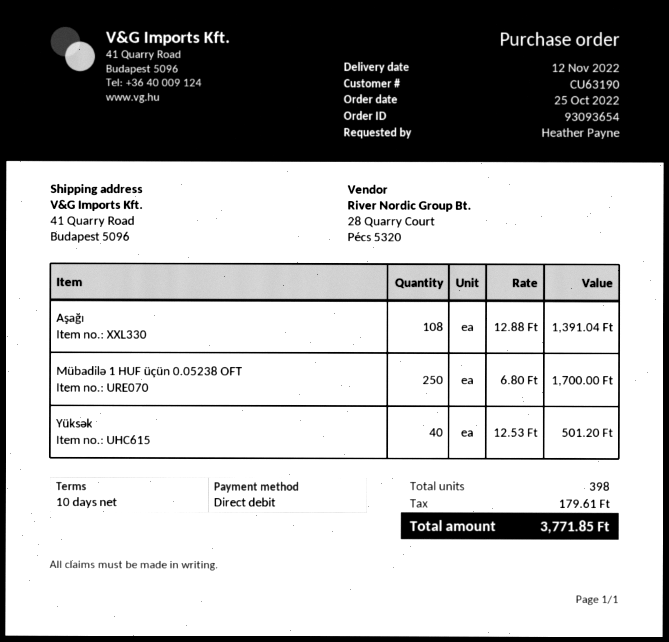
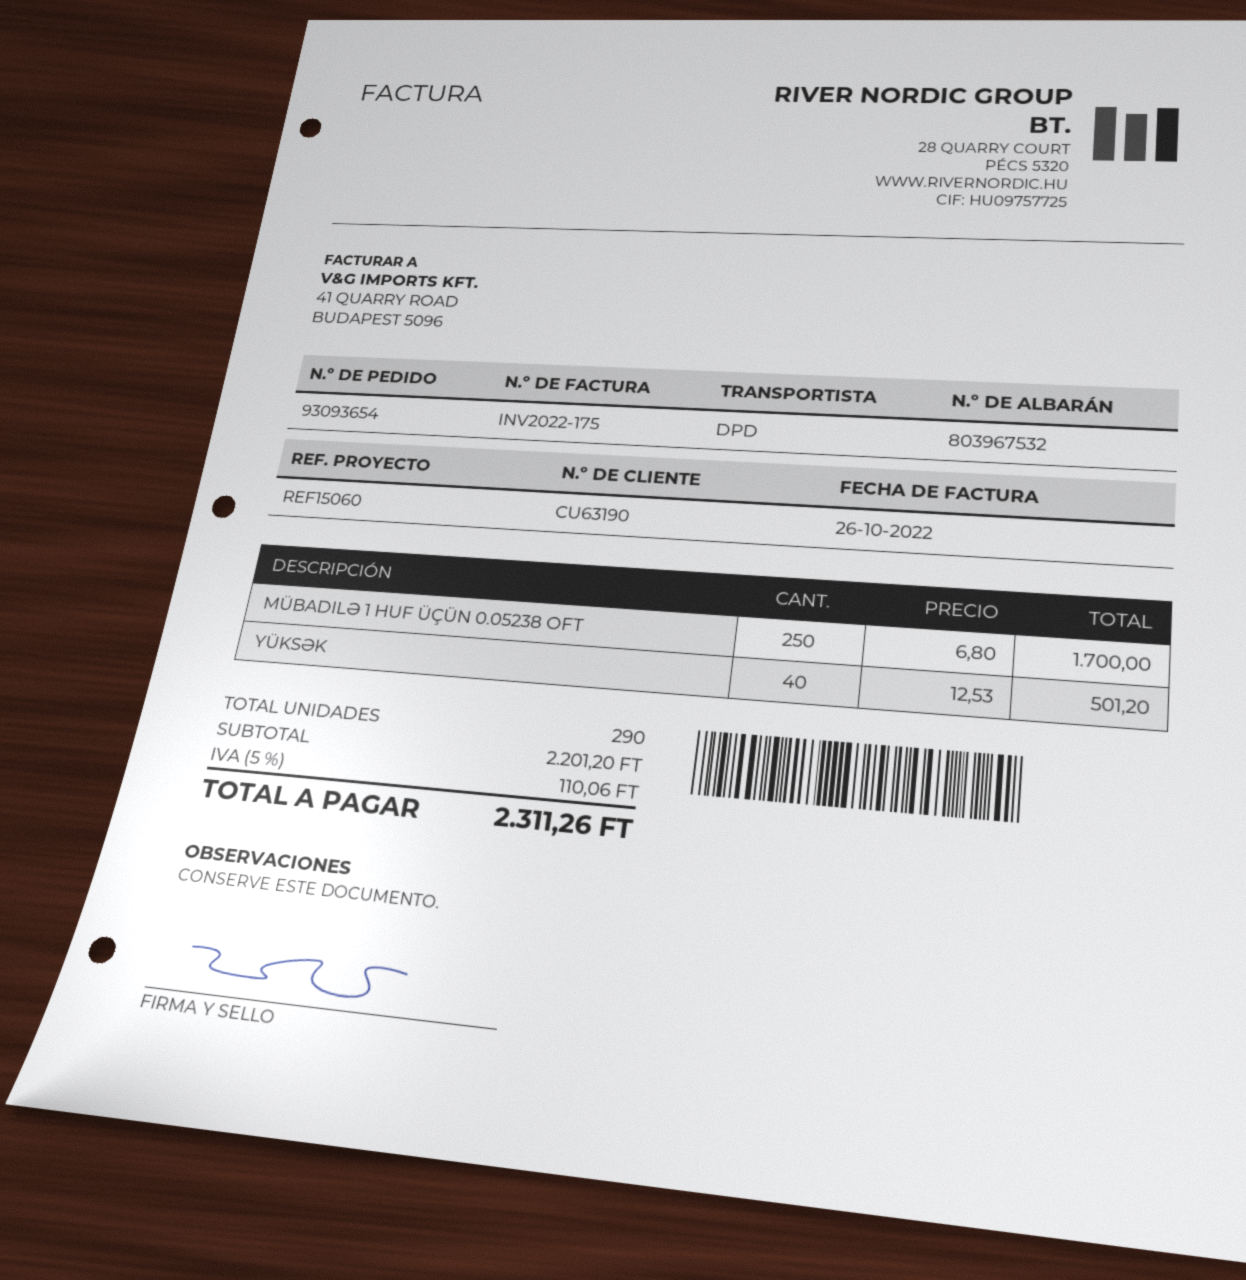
Aşağı: 108 x 12.88 = 1391.04 -> none
total quantity: 398 -> 290
tax: 179.61 -> 110.06
total: 3771.85 -> 2311.26

